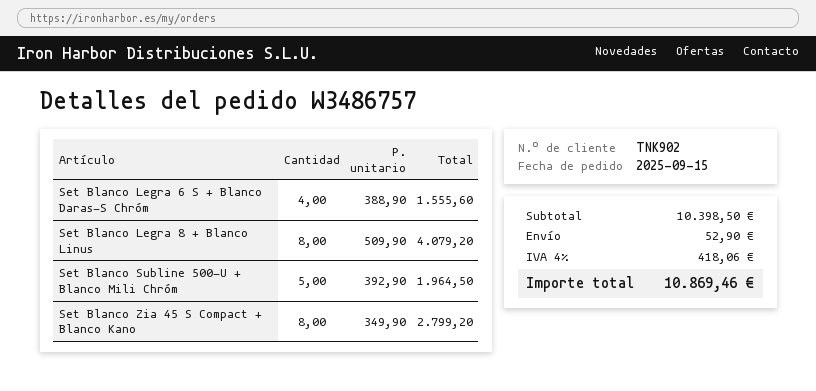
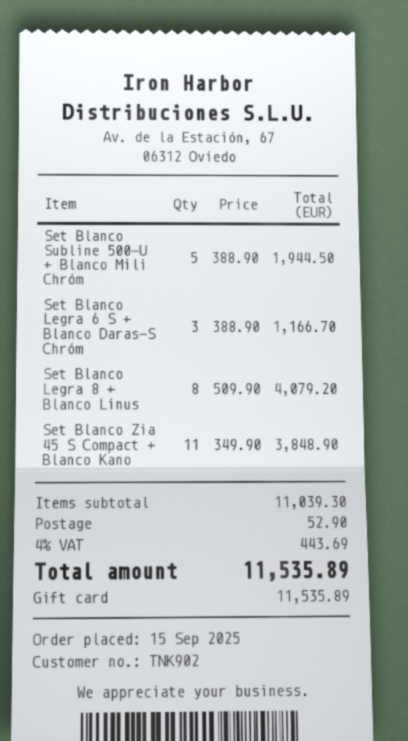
Set Blanco Legra 6 S + Blanco Daras-S Chróm: 4 x 388.90 = 1555.60 -> 3 x 388.90 = 1166.70
Set Blanco Subline 500-U + Blanco Mili Chróm: 5 x 392.90 = 1964.50 -> 5 x 388.90 = 1944.50
Set Blanco Zia 45 S Compact + Blanco Kano: 8 x 349.90 = 2799.20 -> 11 x 349.90 = 3848.90
subtotal: 10398.50 -> 11039.30
tax: 4% = 418.06 -> 4% = 443.69
total: 10869.46 -> 11535.89

